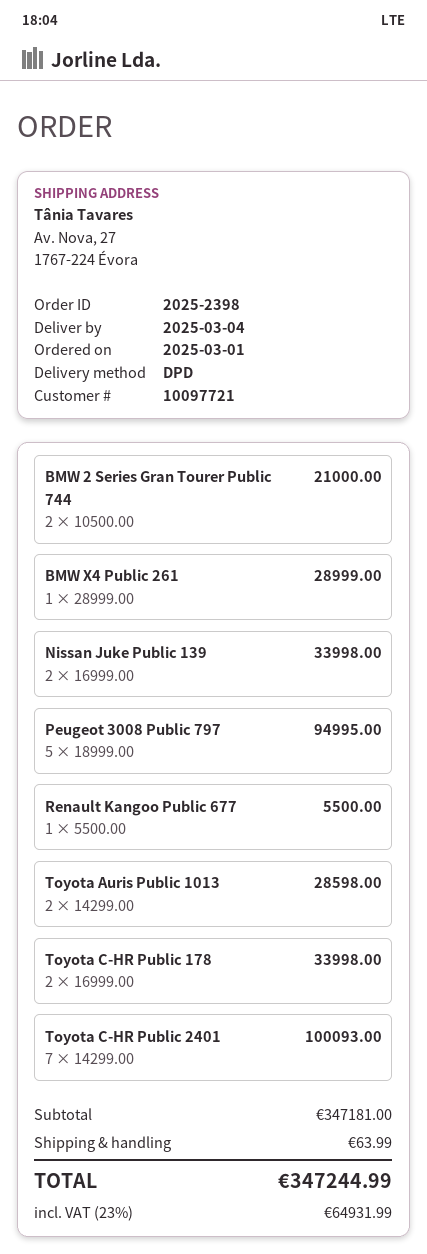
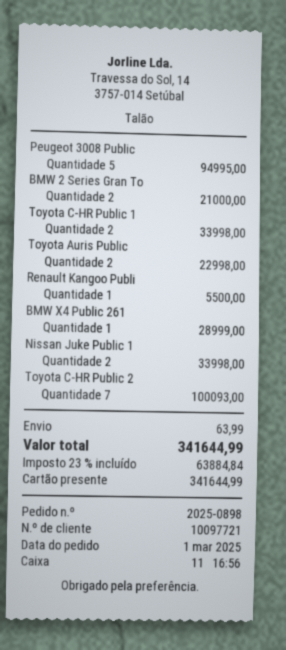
order number: 2025-2398 -> 2025-0898
Toyota Auris Public 1013: 2 for 28598.00 -> 2 for 22998.00
tax: 23% = 64931.99 -> 23% = 63884.84
total: 347244.99 -> 341644.99

